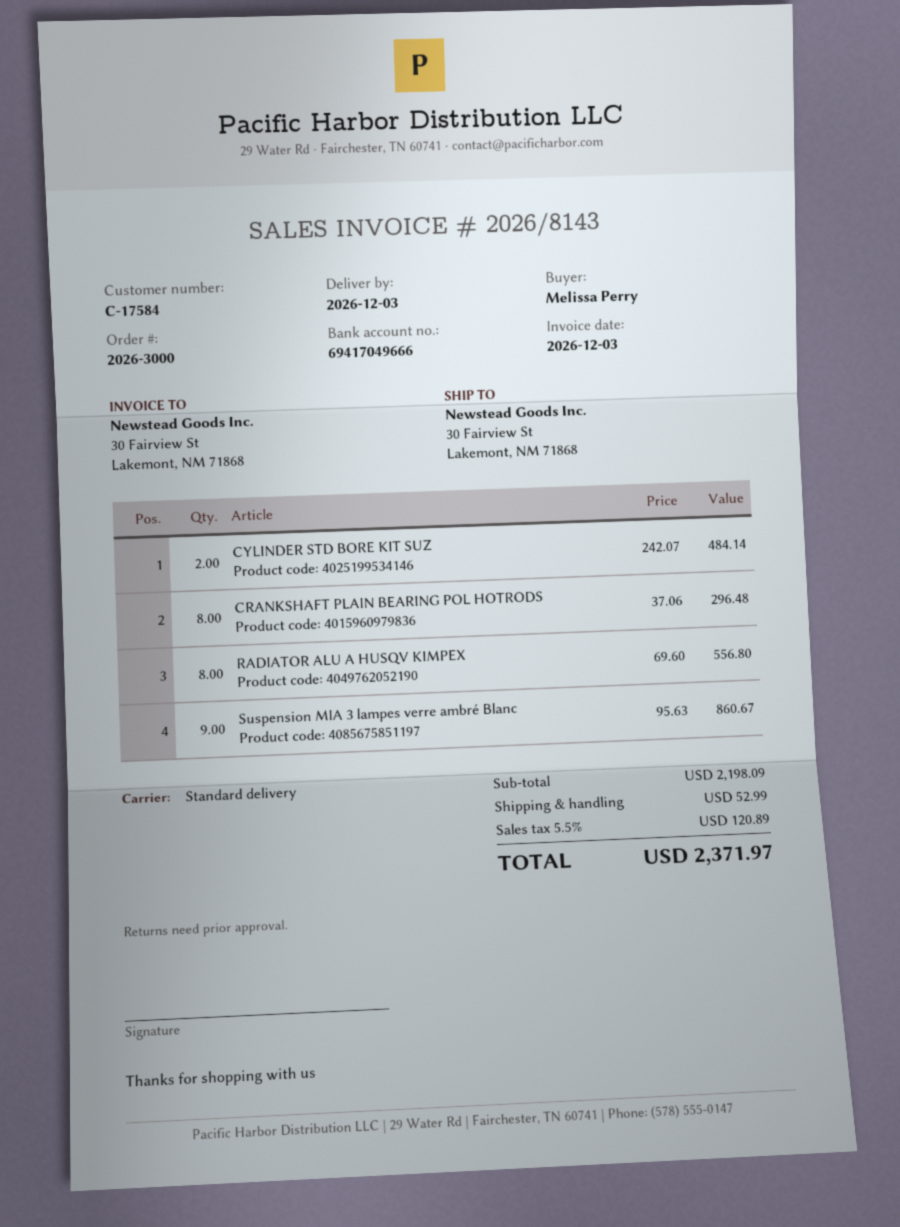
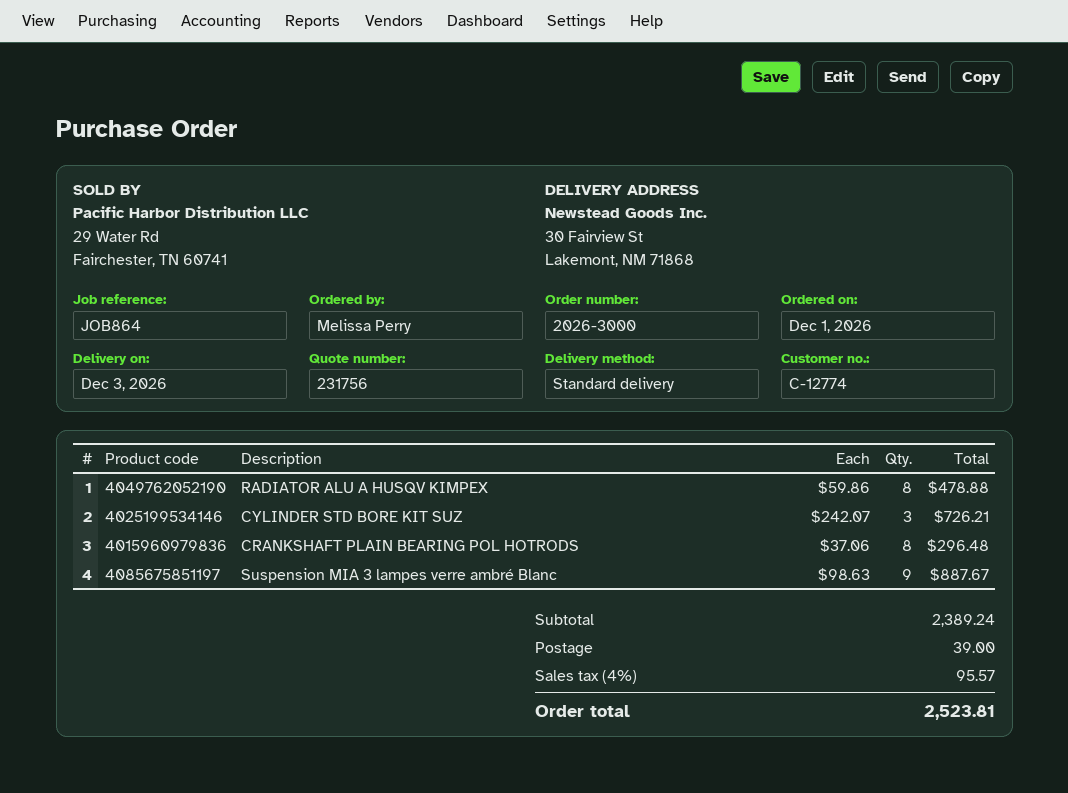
customer number: C-17584 -> C-12774
CYLINDER STD BORE KIT SUZ: 2 x 242.07 = 484.14 -> 3 x 242.07 = 726.21
RADIATOR ALU A HUSQV KIMPEX: 8 x 69.60 = 556.80 -> 8 x 59.86 = 478.88
Suspension MIA 3 lampes verre ambré Blanc: 9 x 95.63 = 860.67 -> 9 x 98.63 = 887.67
subtotal: 2198.09 -> 2389.24
shipping: 52.99 -> 39.00
tax: 5.5% = 120.89 -> 4% = 95.57
total: 2371.97 -> 2523.81

